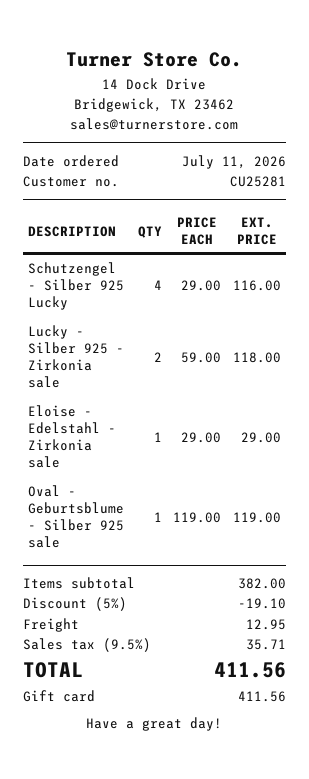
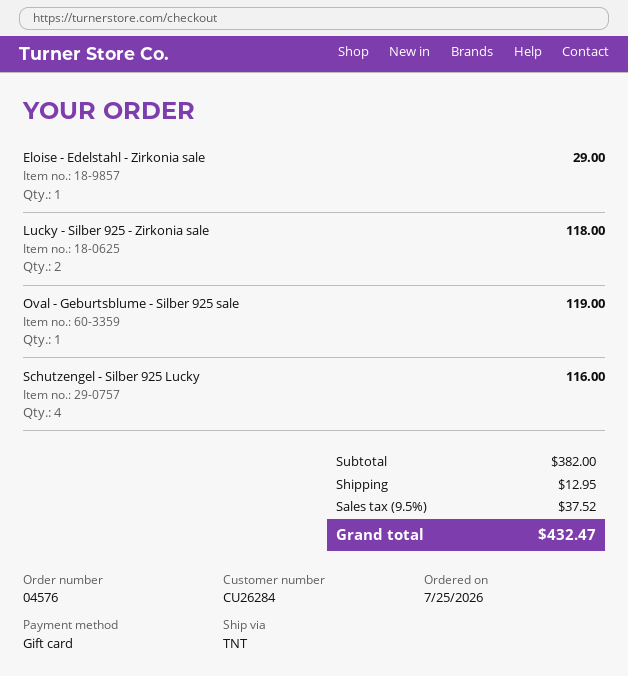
order date: 2026-07-11 -> 2026-07-25
customer number: CU25281 -> CU26284
discount: 5% = 19.10 -> none
tax: 9.5% = 35.71 -> 9.5% = 37.52
total: 411.56 -> 432.47

